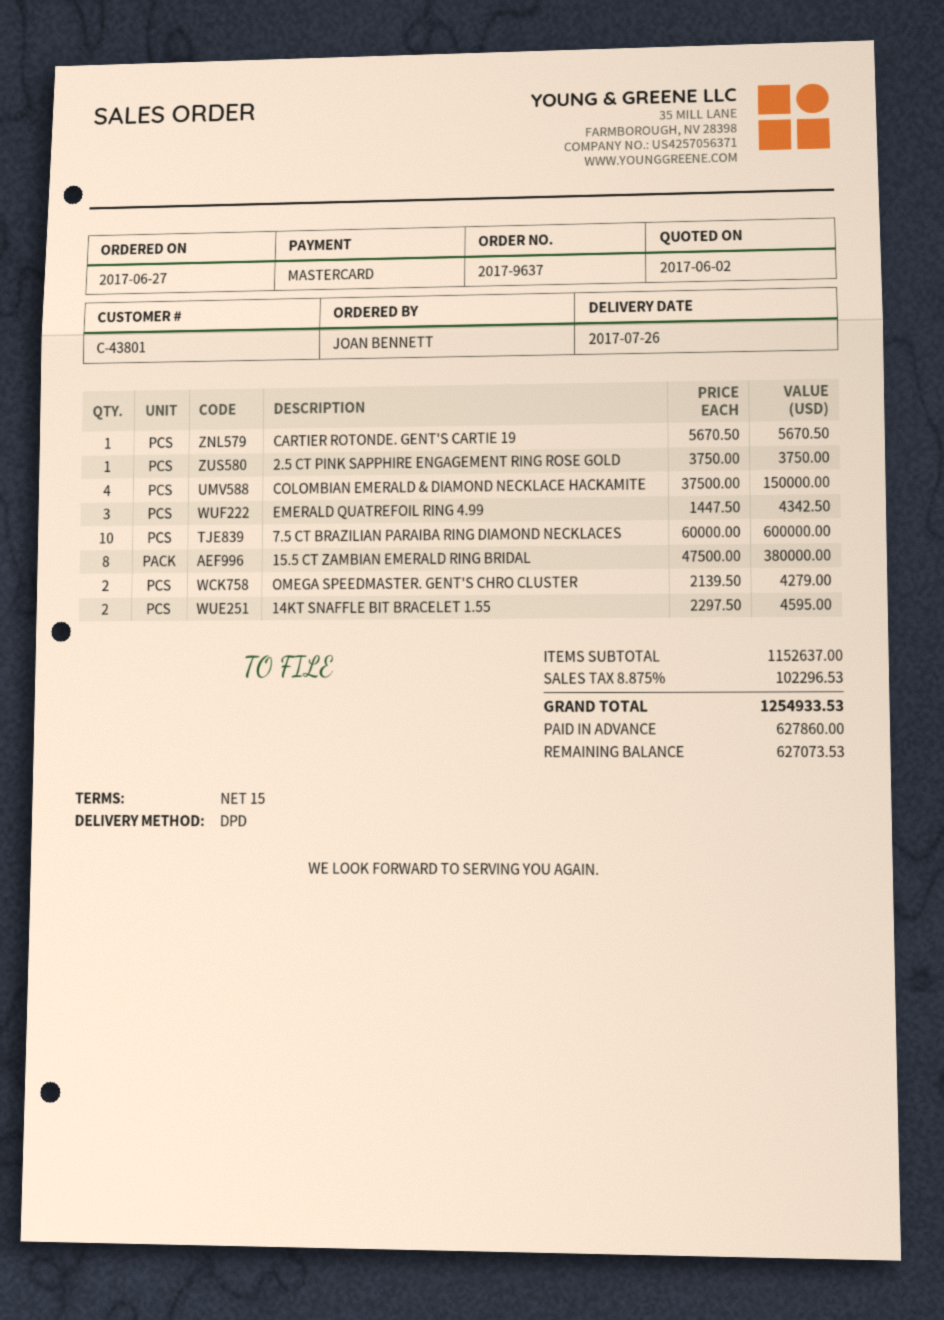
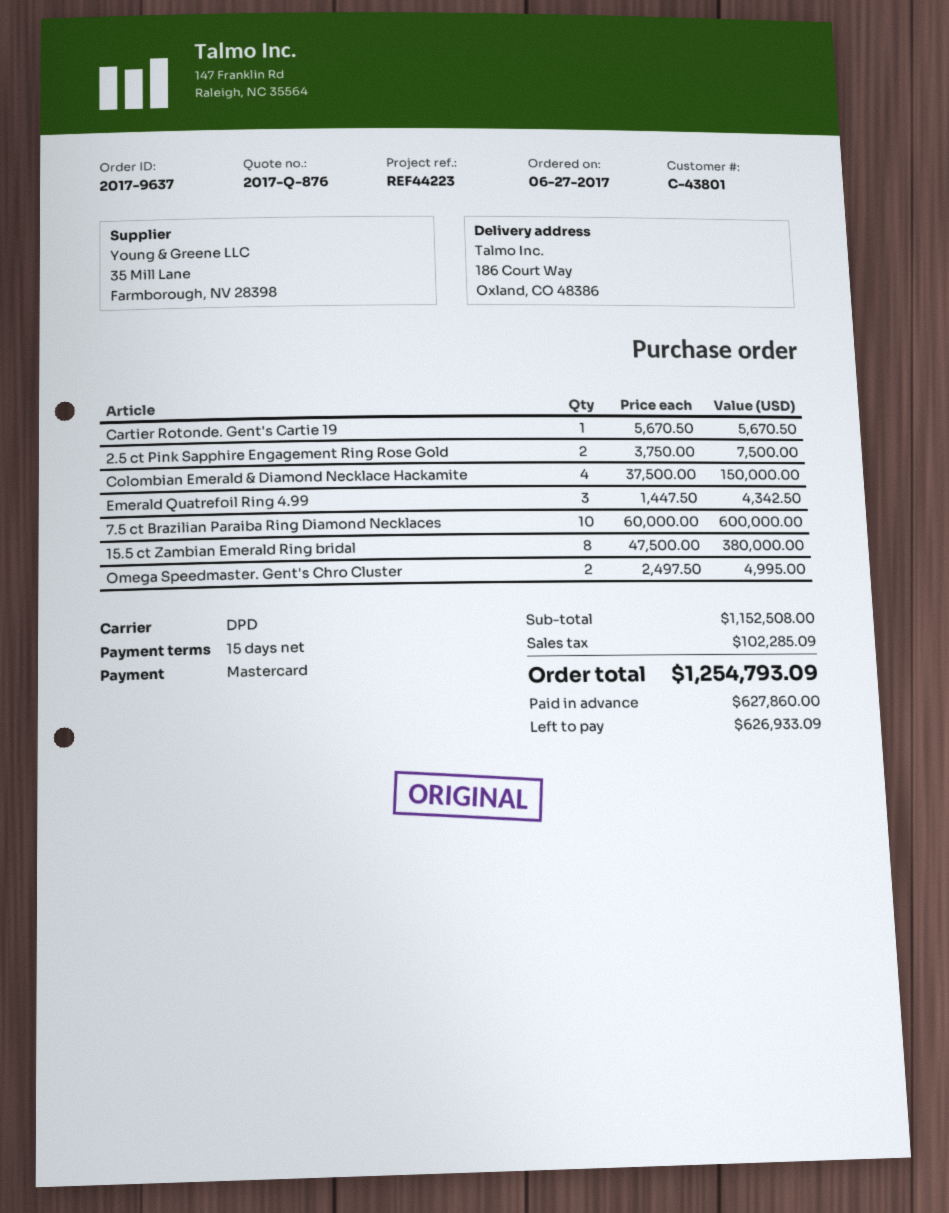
2.5 CT PINK SAPPHIRE ENGAGEMENT RING ROSE GOLD: 1 x 3750.00 = 3750.00 -> 2 x 3750.00 = 7500.00
OMEGA SPEEDMASTER. GENT'S CHRO CLUSTER: 2 x 2139.50 = 4279.00 -> 2 x 2497.50 = 4995.00
14KT SNAFFLE BIT BRACELET 1.55: 2 x 2297.50 = 4595.00 -> none
subtotal: 1152637.00 -> 1152508.00
tax: 102296.53 -> 102285.09
total: 1254933.53 -> 1254793.09
balance: 627073.53 -> 626933.09

